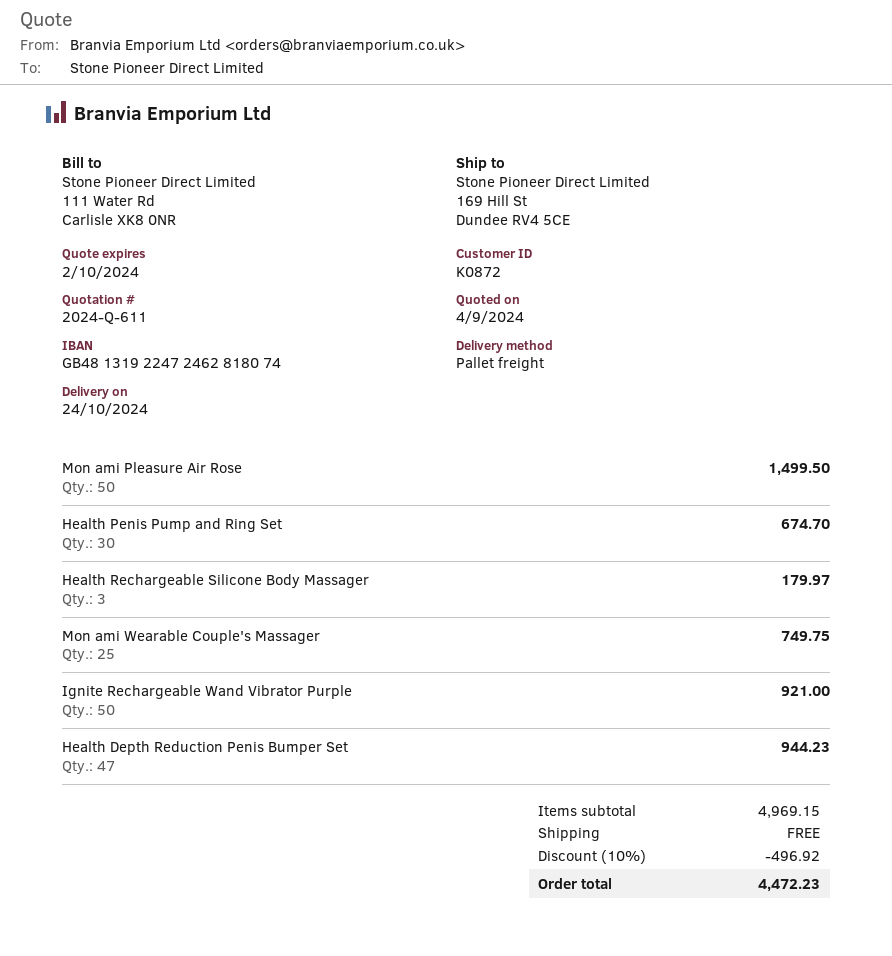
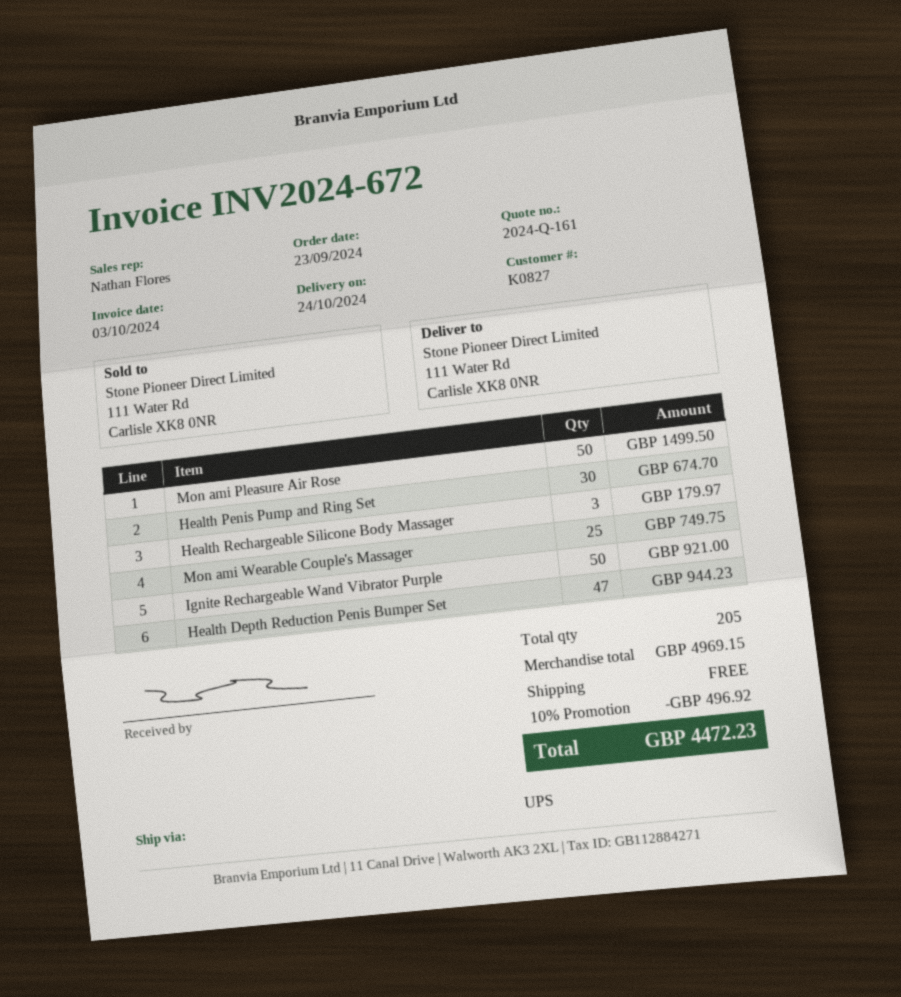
quote number: 2024-Q-611 -> 2024-Q-161
customer number: K0872 -> K0827
shipping method: pallet freight -> UPS
ship to: 169 Hill St, Dundee RV4 5CE -> 111 Water Rd, Carlisle XK8 0NR

